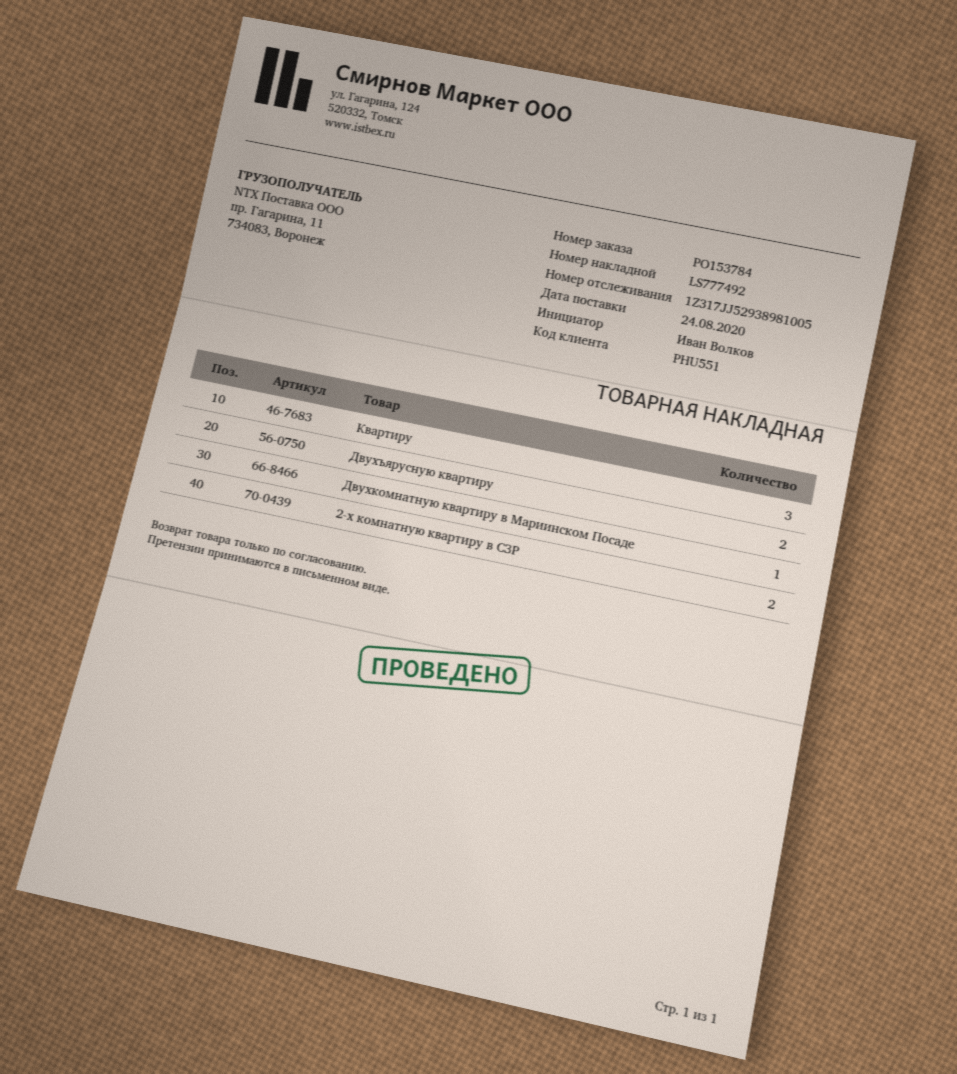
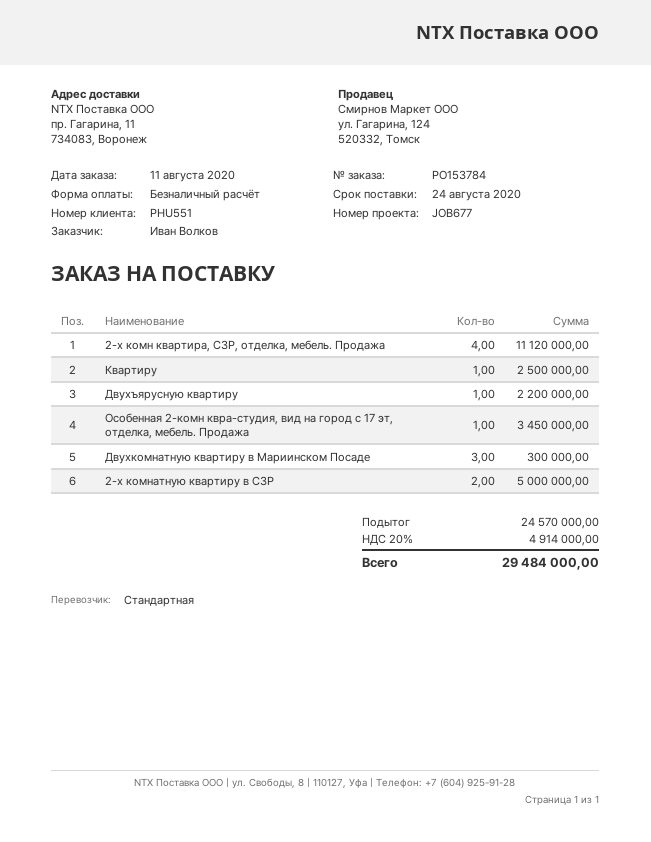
Квартиру: 3 -> 1
Двухъярусную квартиру: 2 -> 1
Двухкомнатную квартиру в Мариинском Посаде: 1 -> 3
2-х комн квартира, СЗР, отделка, мебель. Продажа: none -> 4
Особенная 2-комн квра-студия, вид на город с 17 эт, отделка, мебель. Продажа: none -> 1

